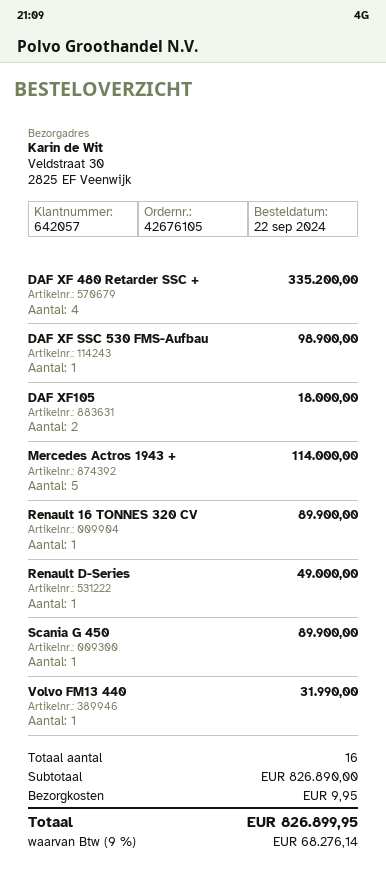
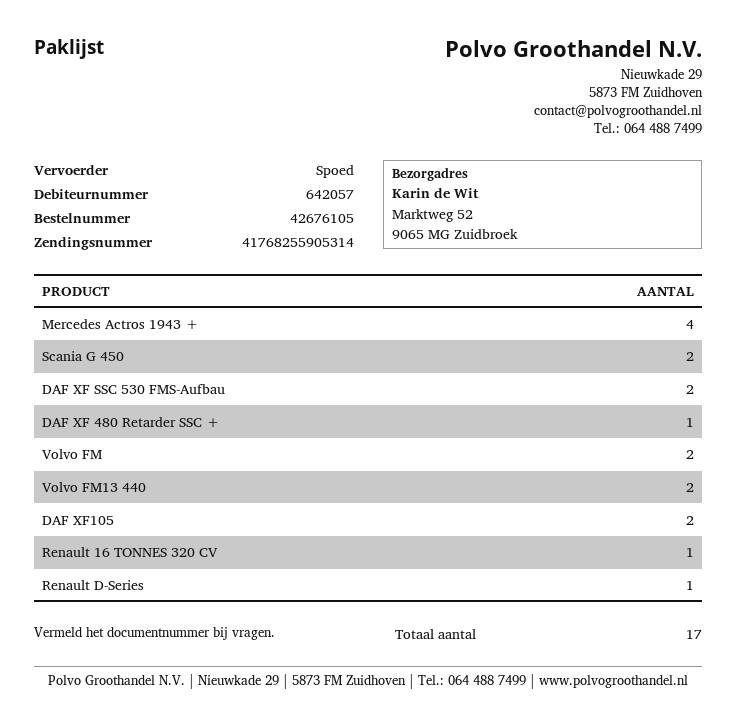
ship to: Veldstraat 30, 2825 EF Veenwijk -> Marktweg 52, 9065 MG Zuidbroek
DAF XF 480 Retarder SSC +: 4 -> 1
DAF XF SSC 530 FMS-Aufbau: 1 -> 2
Mercedes Actros 1943 +: 5 -> 4
Scania G 450: 1 -> 2
Volvo FM13 440: 1 -> 2
Volvo FM: none -> 2
total quantity: 16 -> 17

